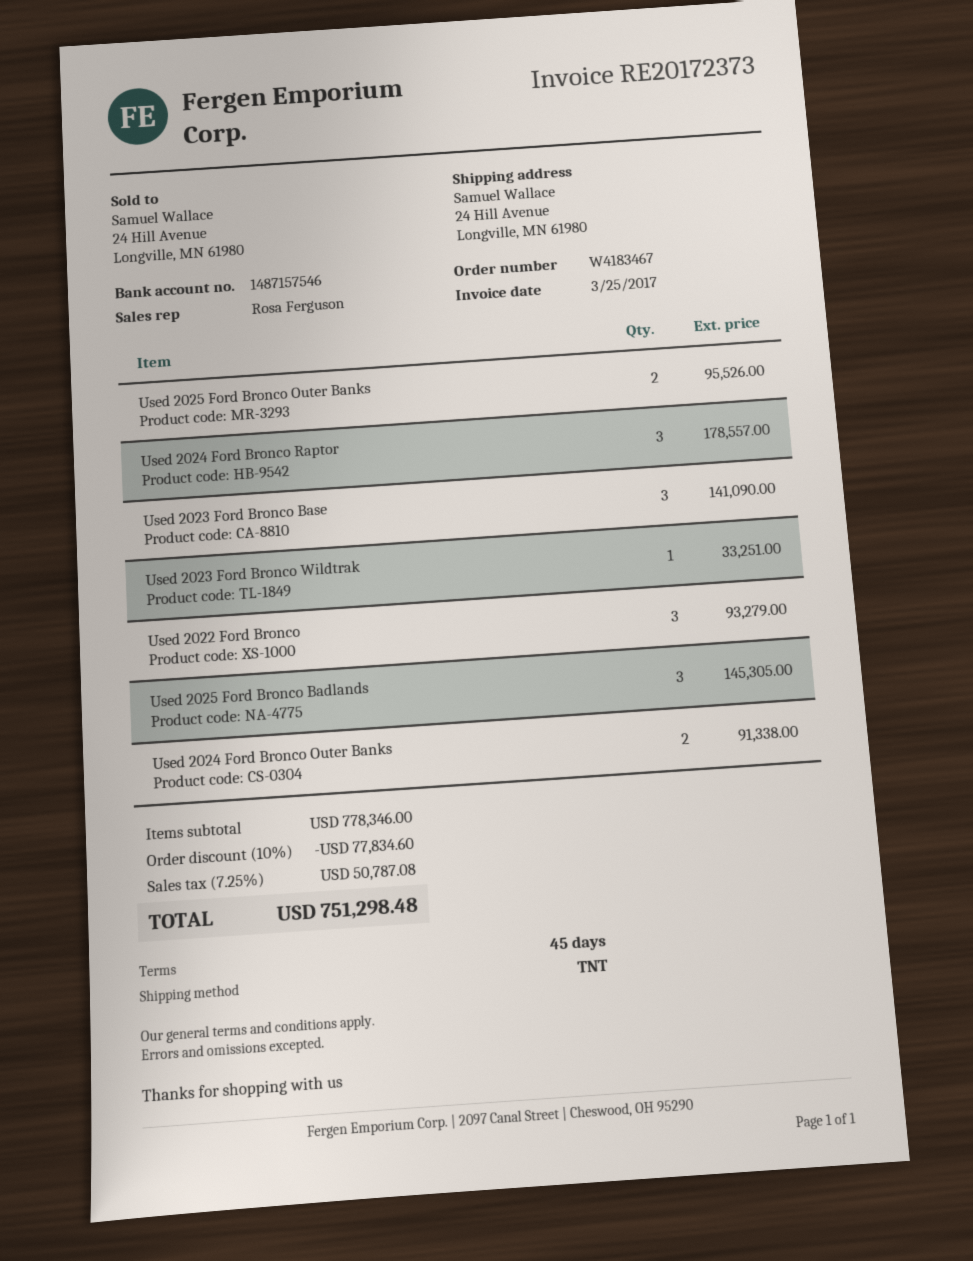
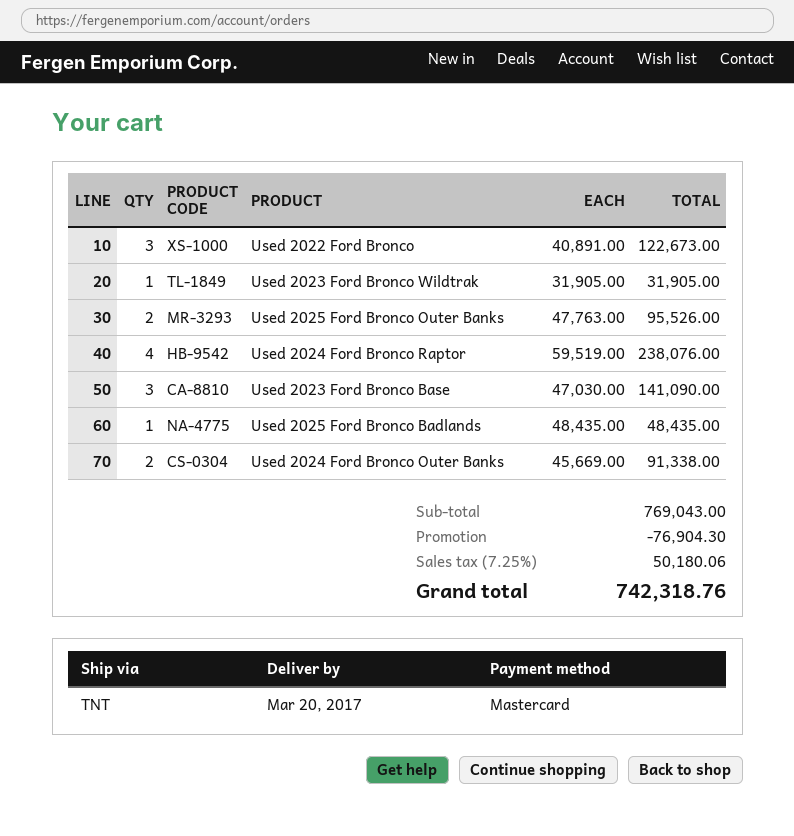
Used 2024 Ford Bronco Raptor: 3 for 178557.00 -> 4 for 238076.00
Used 2023 Ford Bronco Wildtrak: 1 for 33251.00 -> 1 for 31905.00
Used 2022 Ford Bronco: 3 for 93279.00 -> 3 for 122673.00
Used 2025 Ford Bronco Badlands: 3 for 145305.00 -> 1 for 48435.00
subtotal: 778346.00 -> 769043.00
discount: 77834.60 -> 76904.30
tax: 7.25% = 50787.08 -> 7.25% = 50180.06
total: 751298.48 -> 742318.76

